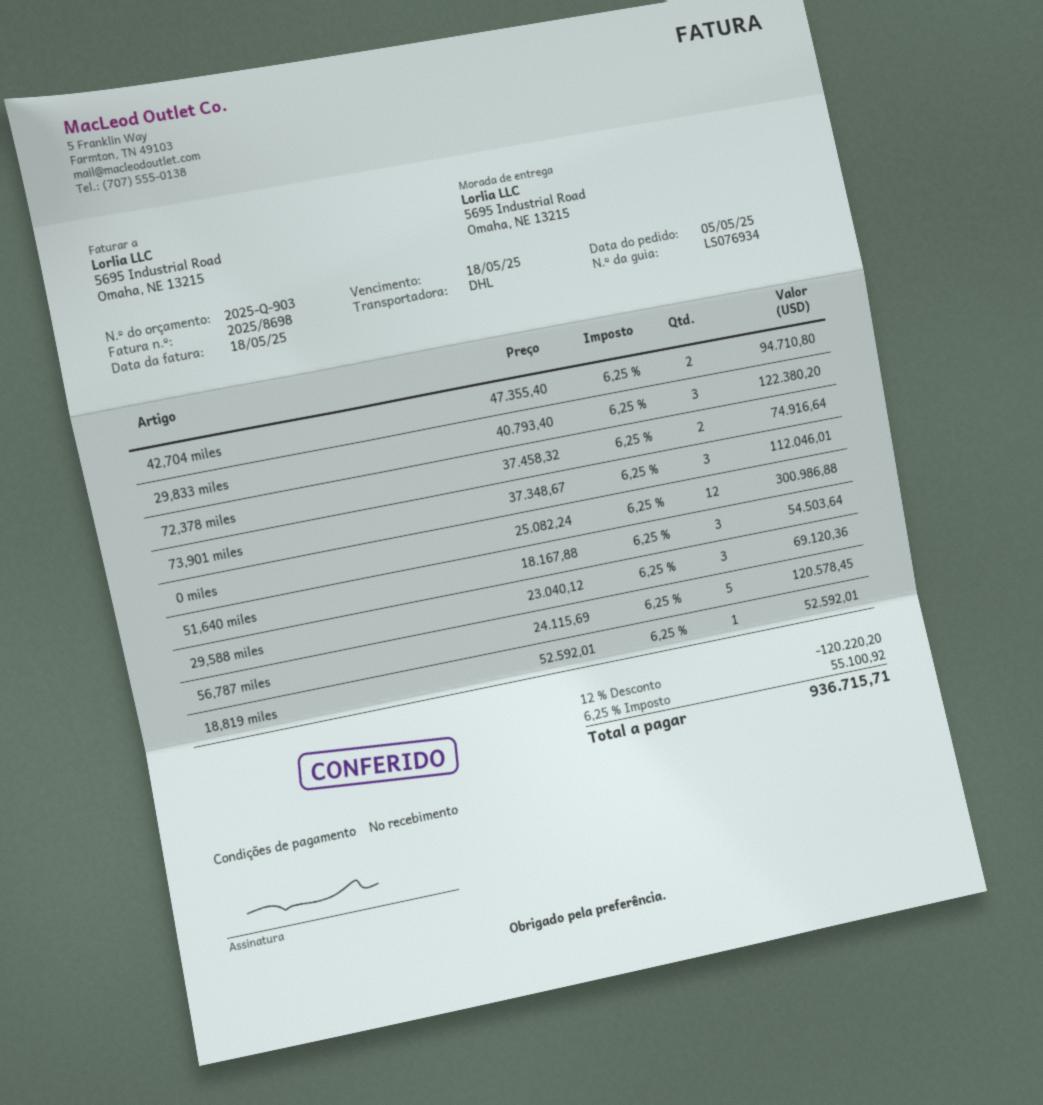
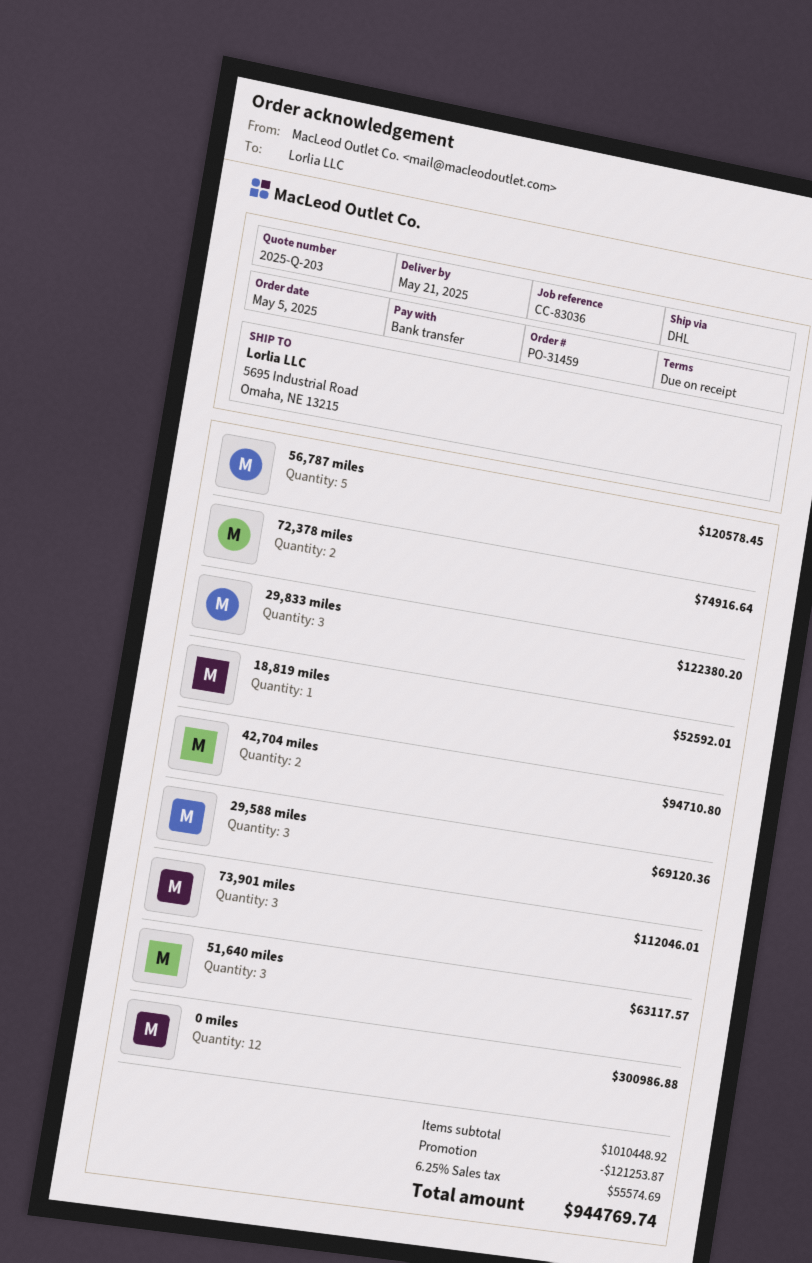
quote number: 2025-Q-903 -> 2025-Q-203
51,640 miles: 3 for 54503.64 -> 3 for 63117.57
discount: 120220.20 -> 121253.87
tax: 6.25% = 55100.92 -> 6.25% = 55574.69
total: 936715.71 -> 944769.74

